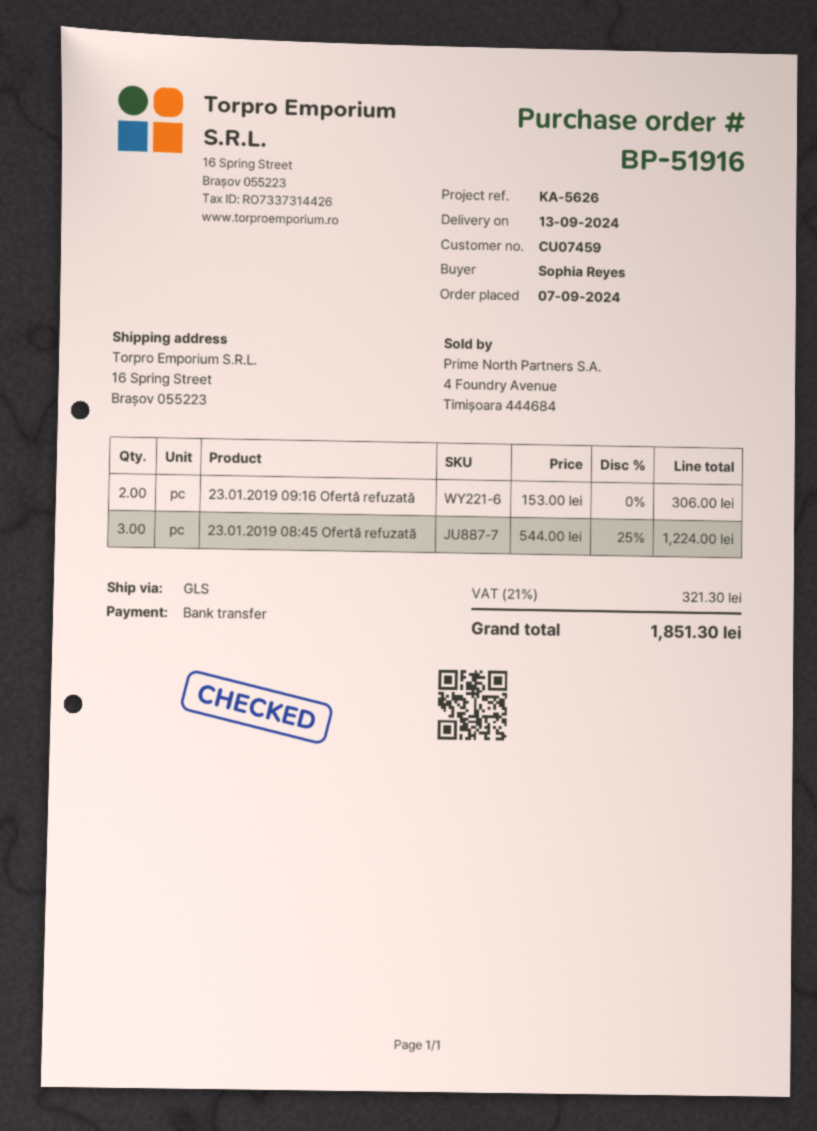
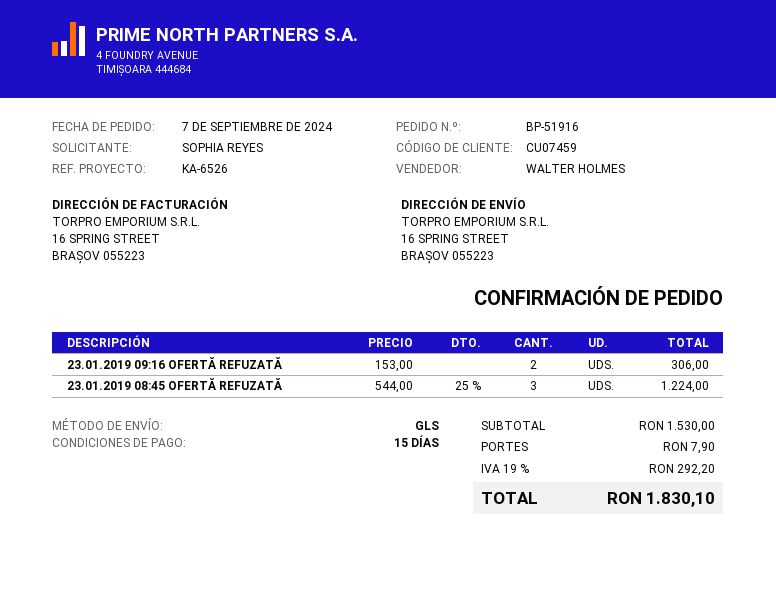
reference: KA-5626 -> KA-6526
shipping: none -> 7.90
tax: 21% = 321.30 -> 19% = 292.20
total: 1851.30 -> 1830.10

